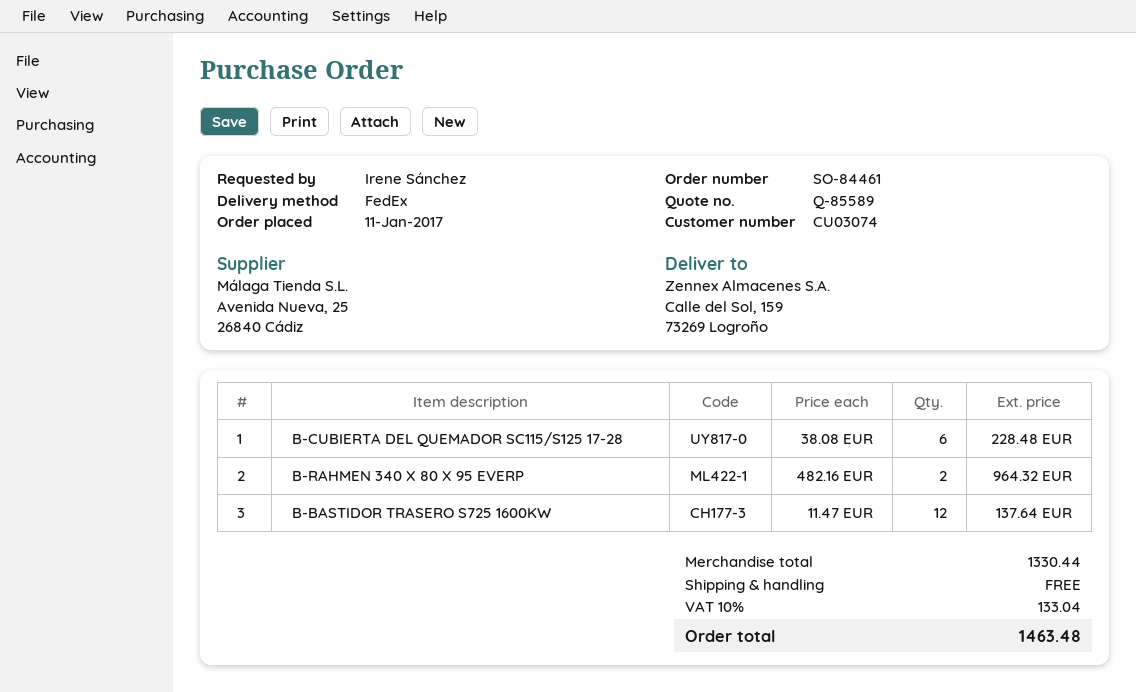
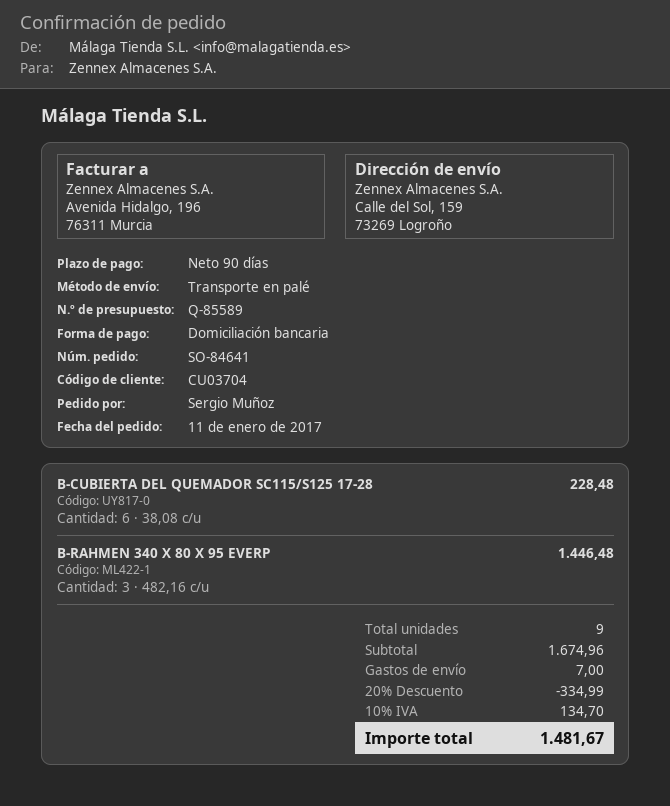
order number: SO-84461 -> SO-84641
customer number: CU03074 -> CU03704
ordered by: Irene Sánchez -> Sergio Muñoz
shipping method: FedEx -> pallet freight
B-RAHMEN 340 X 80 X 95 EVERP: 2 x 482.16 = 964.32 -> 3 x 482.16 = 1446.48
B-BASTIDOR TRASERO S725 1600KW: 12 x 11.47 = 137.64 -> none
subtotal: 1330.44 -> 1674.96
discount: none -> 20% = 334.99
shipping: 0.00 -> 7.00
tax: 10% = 133.04 -> 10% = 134.70
total: 1463.48 -> 1481.67

